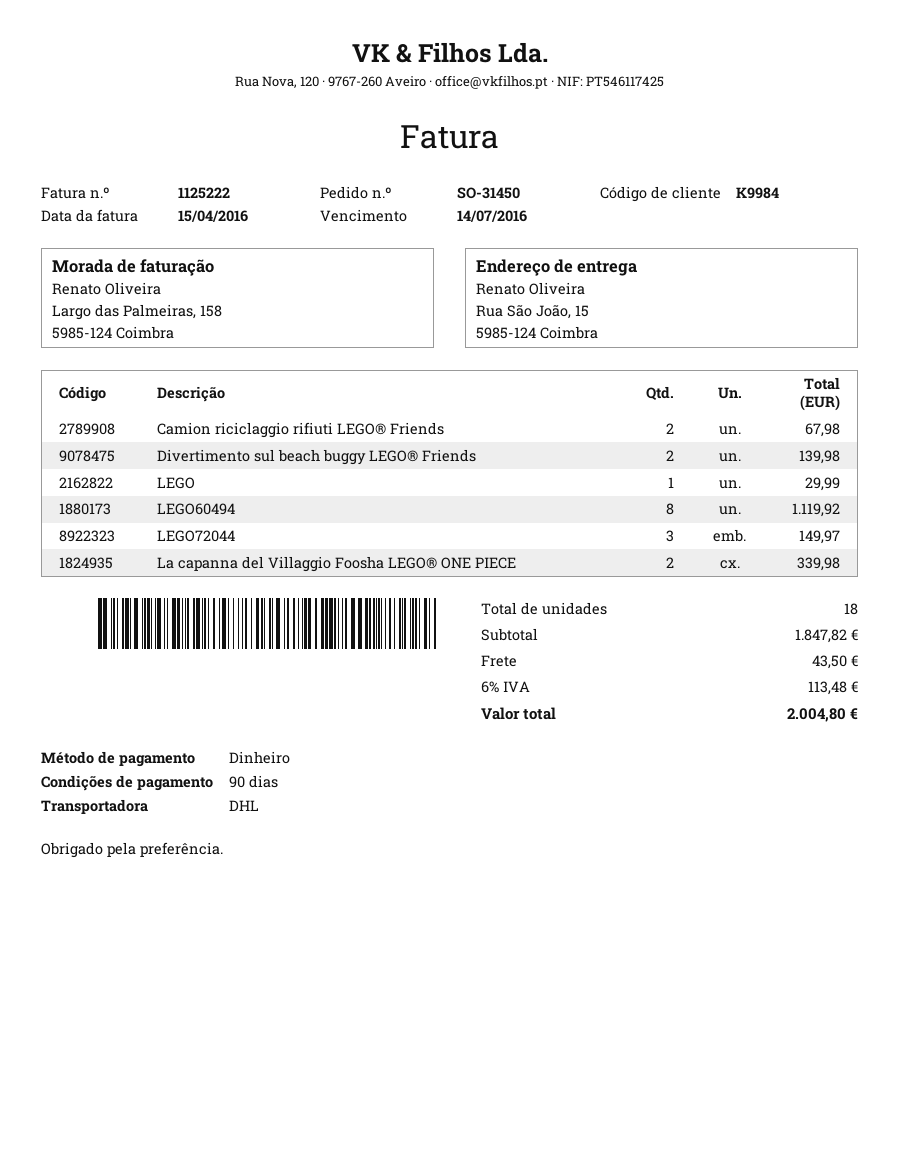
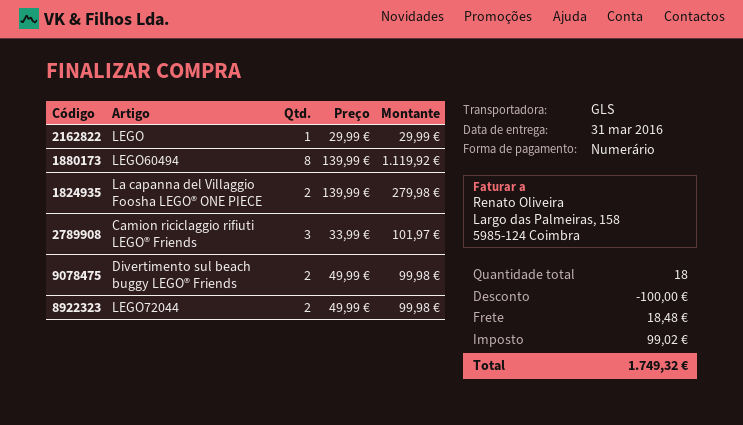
shipping method: DHL -> GLS
Camion riciclaggio rifiuti LEGO® Friends: 2 for 67.98 -> 3 for 101.97
Divertimento sul beach buggy LEGO® Friends: 2 for 139.98 -> 2 for 99.98
LEGO72044: 3 for 149.97 -> 2 for 99.98
La capanna del Villaggio Foosha LEGO® ONE PIECE: 2 for 339.98 -> 2 for 279.98
discount: none -> 100.00
shipping: 43.50 -> 18.48
tax: 113.48 -> 99.02
total: 2004.80 -> 1749.32

